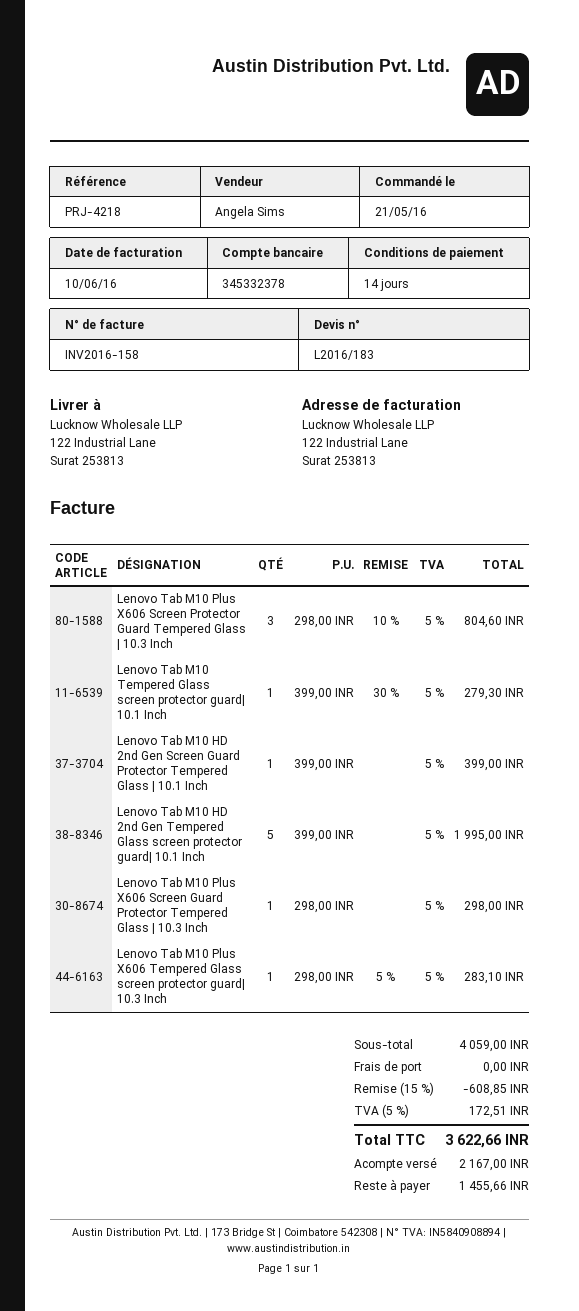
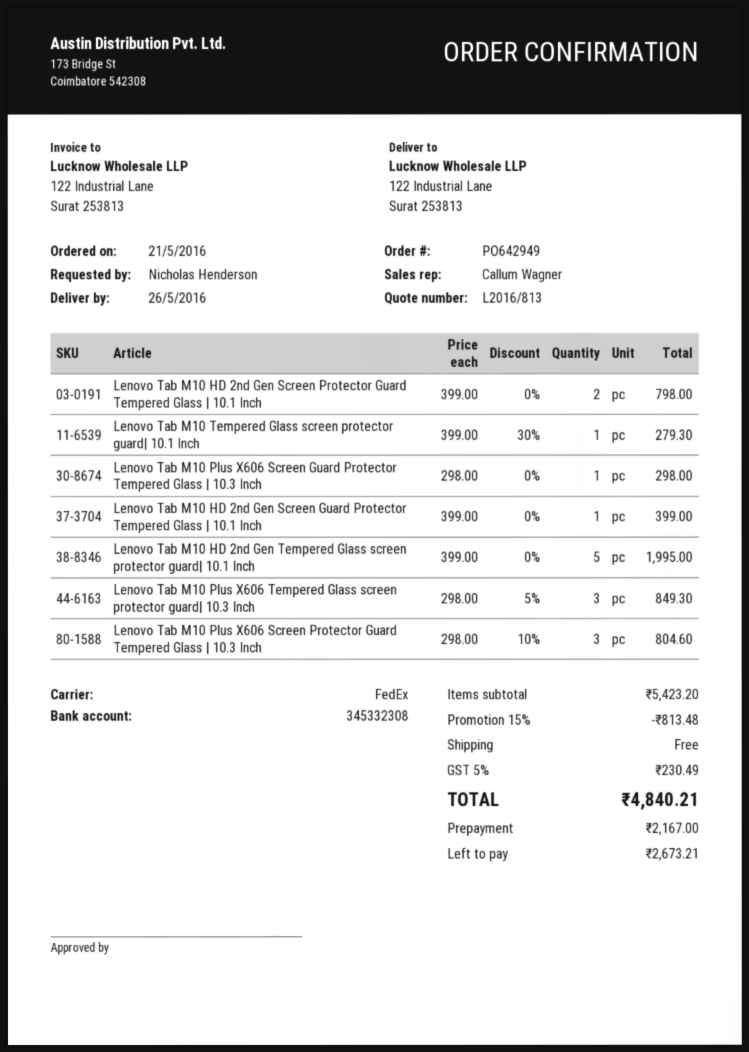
quote number: L2016/183 -> L2016/813
sales rep: Angela Sims -> Callum Wagner
bank account: 345332378 -> 345332308
Lenovo Tab M10 Plus X606 Tempered Glass screen protector guard| 10.3 Inch: 1 x 298.00 - 5% = 283.10 -> 3 x 298.00 - 5% = 849.30
Lenovo Tab M10 HD 2nd Gen Screen Protector Guard Tempered Glass | 10.1 Inch: none -> 2 x 399.00 = 798.00
subtotal: 4059.00 -> 5423.20
discount: 15% = 608.85 -> 15% = 813.48
tax: 5% = 172.51 -> 5% = 230.49
total: 3622.66 -> 4840.21
balance: 1455.66 -> 2673.21

